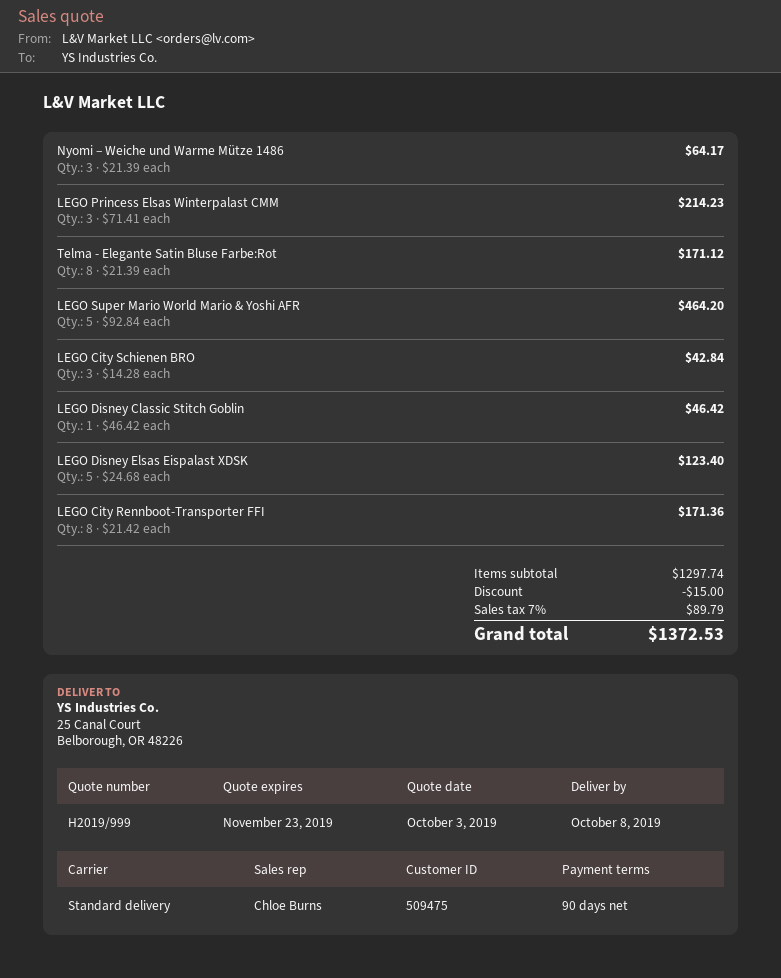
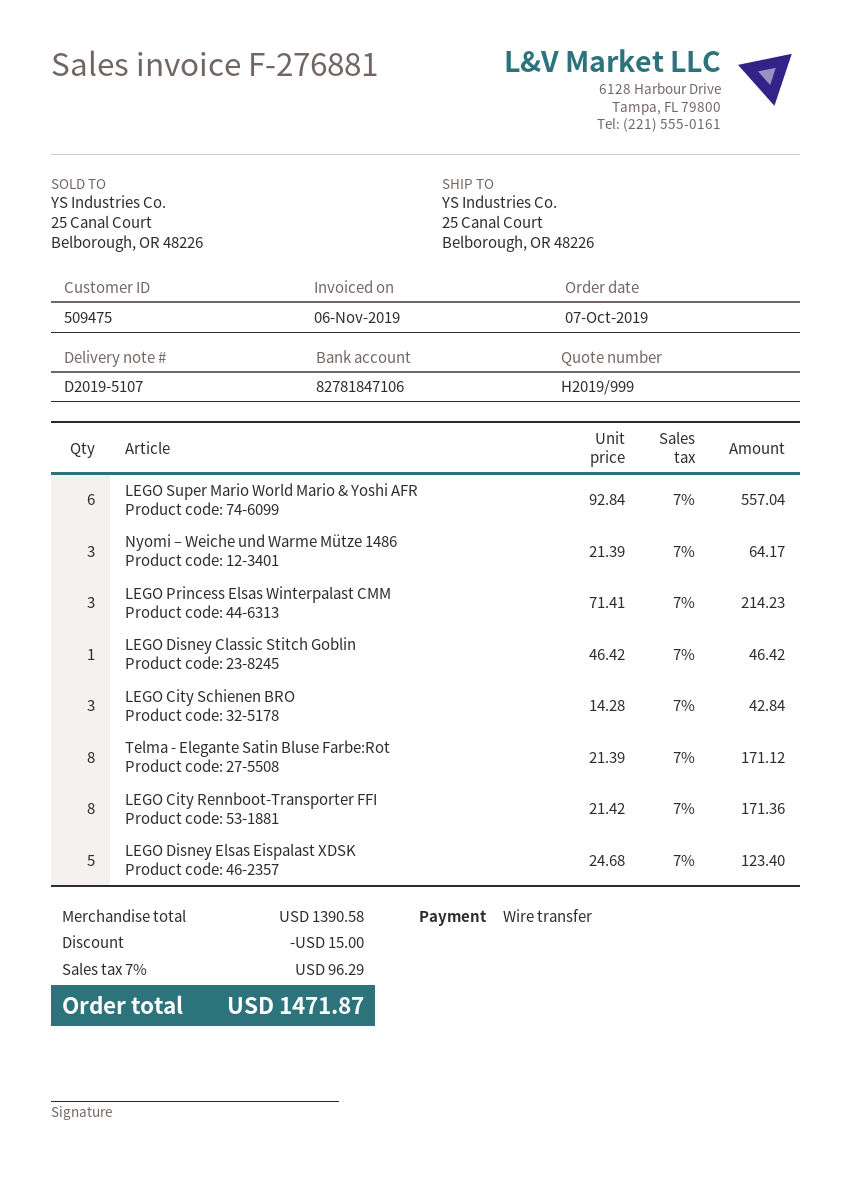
LEGO Super Mario World Mario & Yoshi AFR: 5 x 92.84 = 464.20 -> 6 x 92.84 = 557.04
subtotal: 1297.74 -> 1390.58
tax: 7% = 89.79 -> 7% = 96.29
total: 1372.53 -> 1471.87

